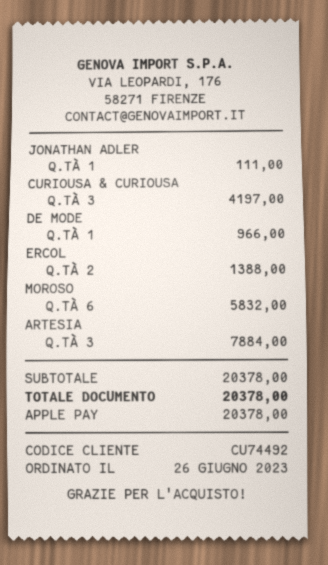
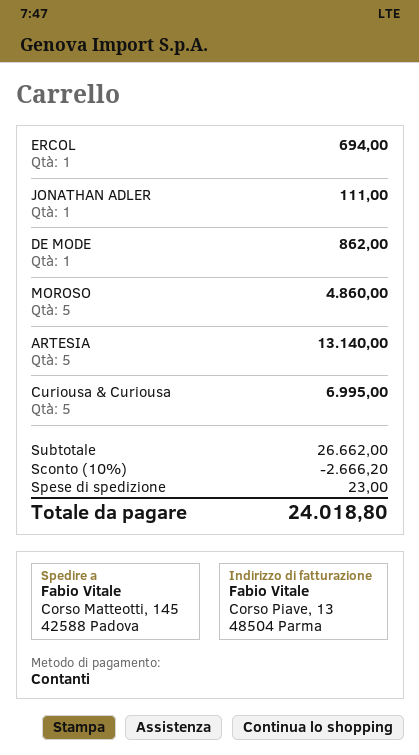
payment method: Apple Pay -> cash
CURIOUSA & CURIOUSA: 3 for 4197.00 -> 5 for 6995.00
DE MODE: 1 for 966.00 -> 1 for 862.00
ERCOL: 2 for 1388.00 -> 1 for 694.00
MOROSO: 6 for 5832.00 -> 5 for 4860.00
ARTESIA: 3 for 7884.00 -> 5 for 13140.00
subtotal: 20378.00 -> 26662.00
discount: none -> 10% = 2666.20
shipping: none -> 23.00
total: 20378.00 -> 24018.80

